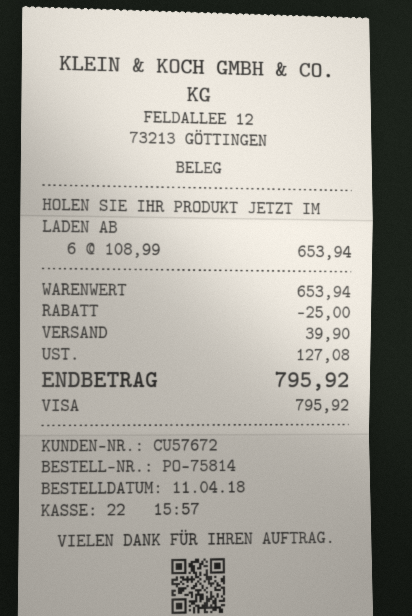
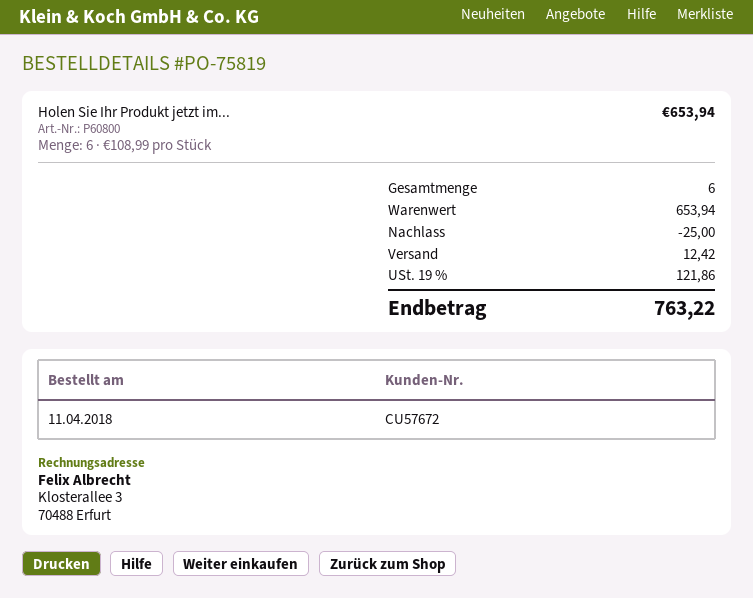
order number: PO-75814 -> PO-75819
shipping: 39.90 -> 12.42
tax: 127.08 -> 121.86
total: 795.92 -> 763.22

